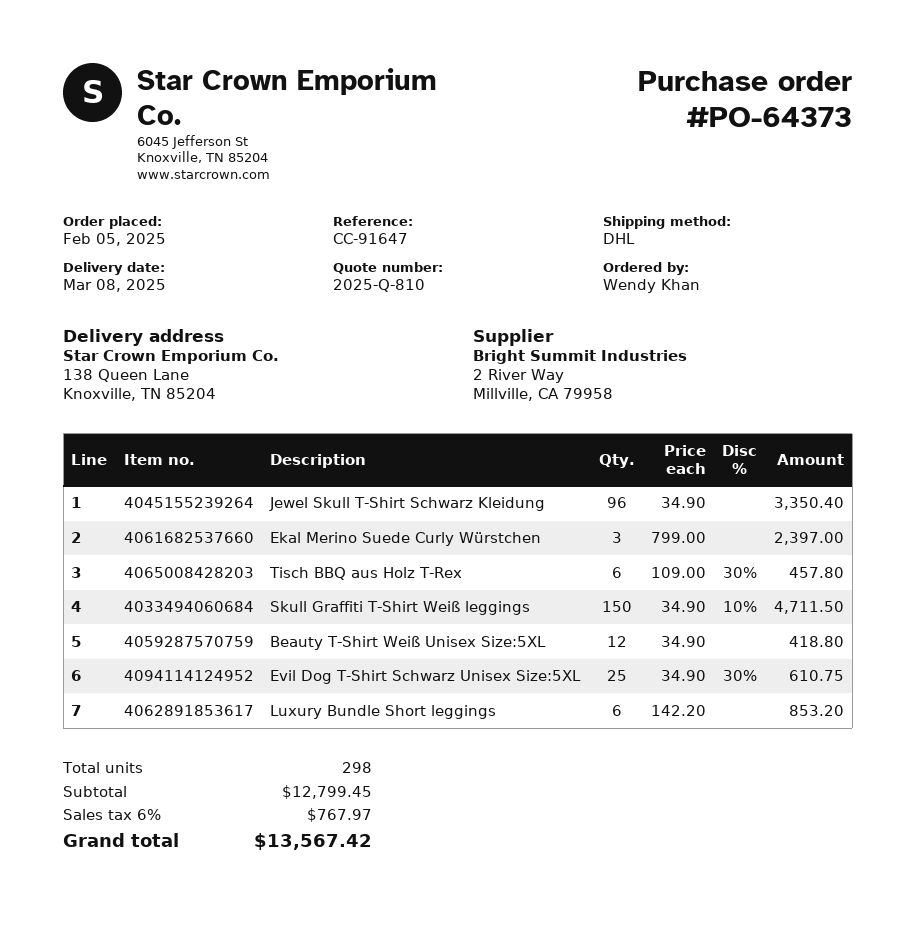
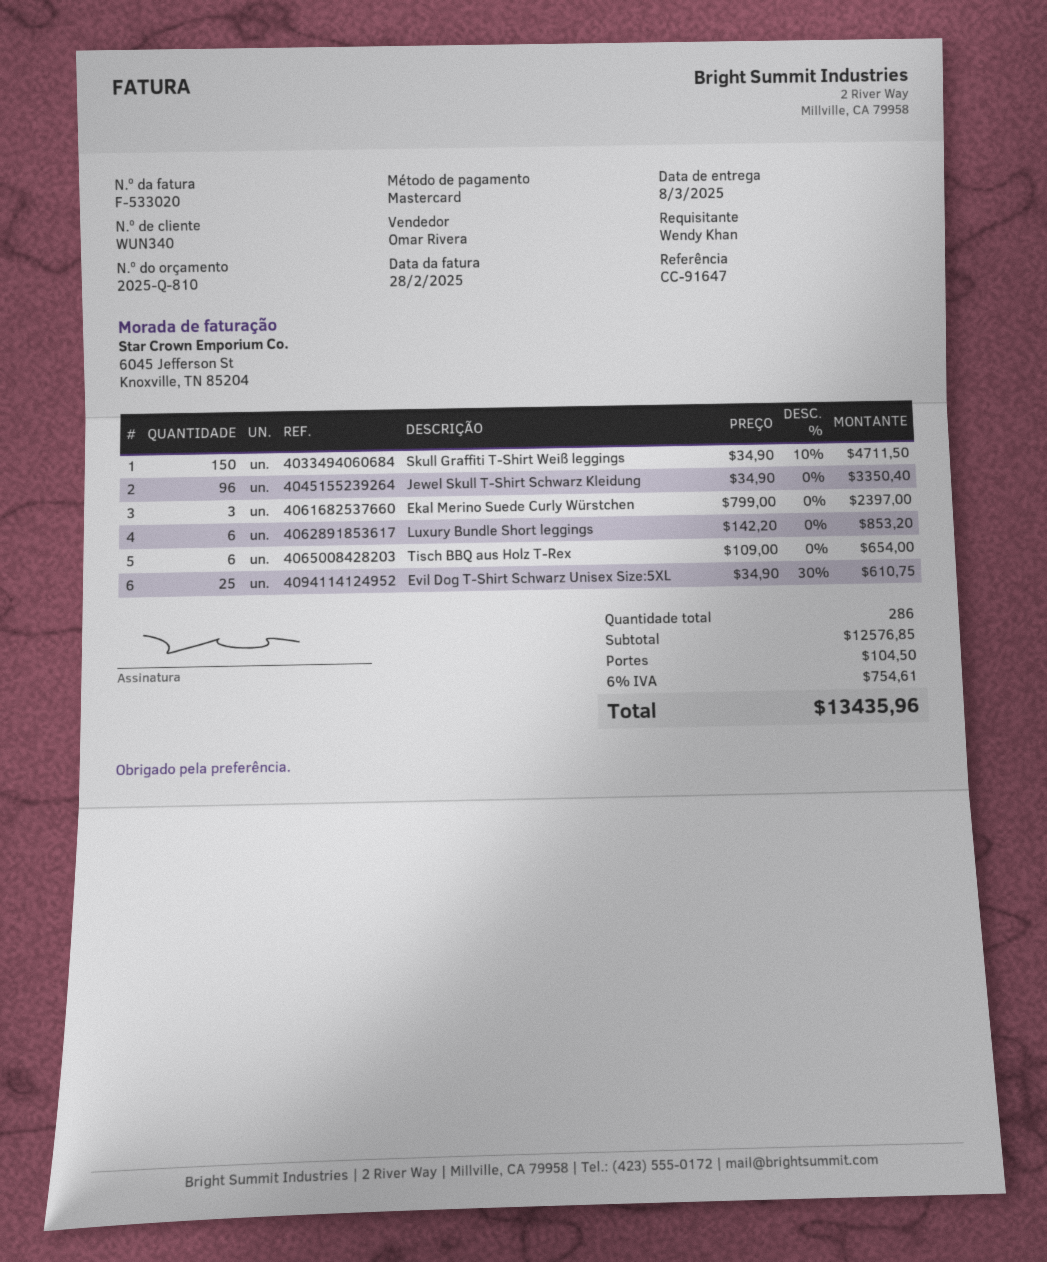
Tisch BBQ aus Holz T-Rex: 6 x 109.00 - 30% = 457.80 -> 6 x 109.00 = 654.00
Beauty T-Shirt Weiß Unisex Size:5XL: 12 x 34.90 = 418.80 -> none
total quantity: 298 -> 286
subtotal: 12799.45 -> 12576.85
shipping: none -> 104.50
tax: 6% = 767.97 -> 6% = 754.61
total: 13567.42 -> 13435.96

